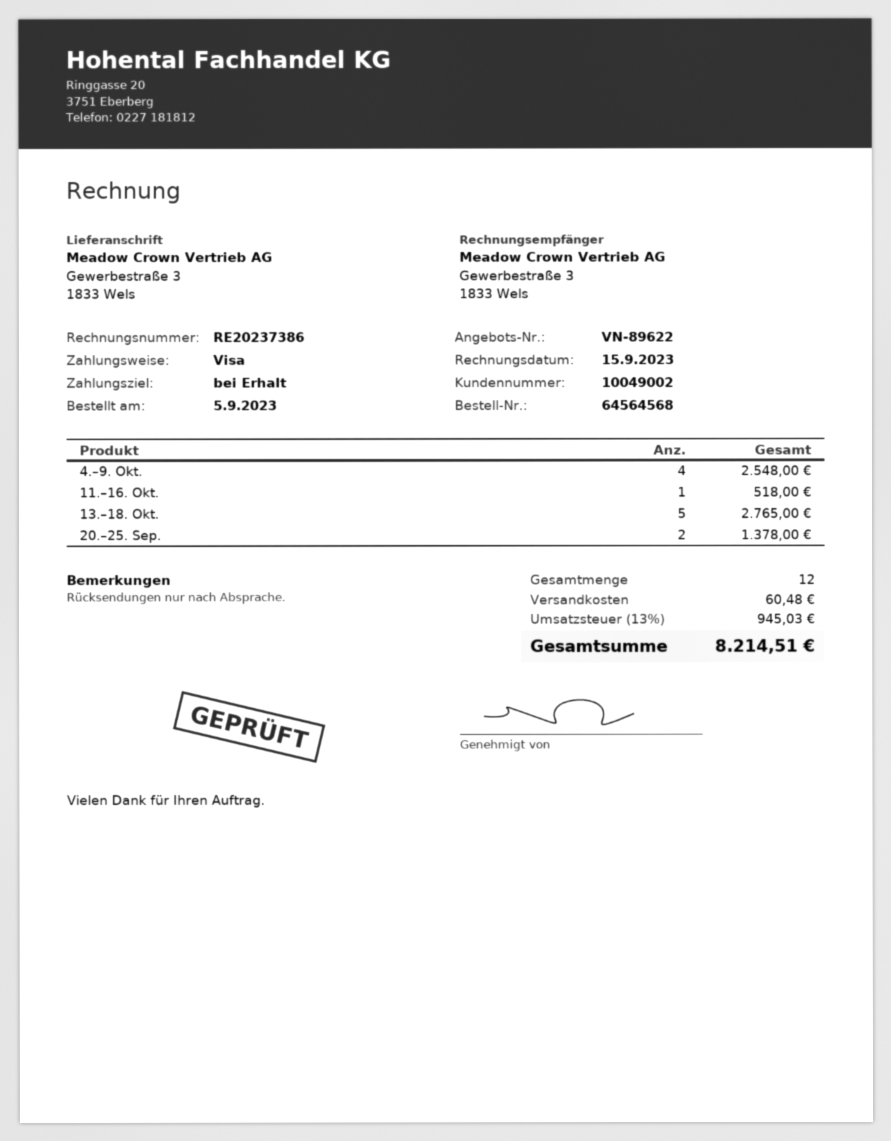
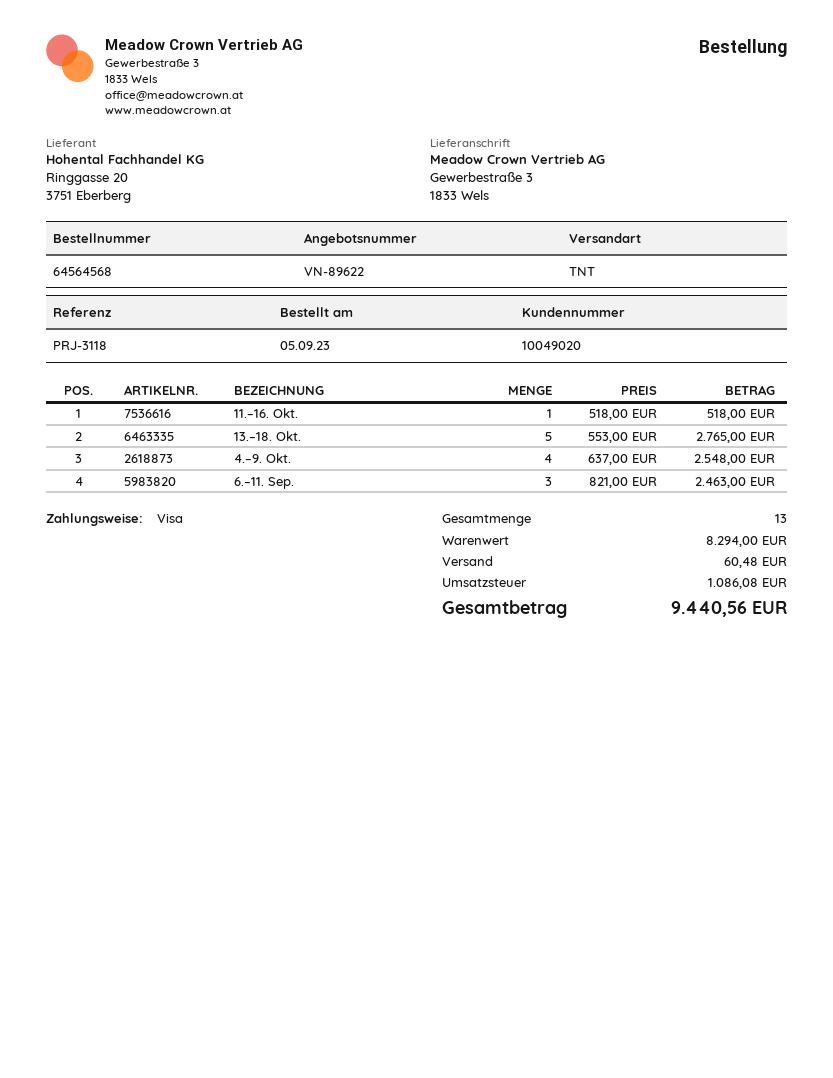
customer number: 10049002 -> 10049020
20.–25. Sep.: 2 for 1378.00 -> none
6.–11. Sep.: none -> 3 for 2463.00
total quantity: 12 -> 13
tax: 945.03 -> 1086.08
total: 8214.51 -> 9440.56

